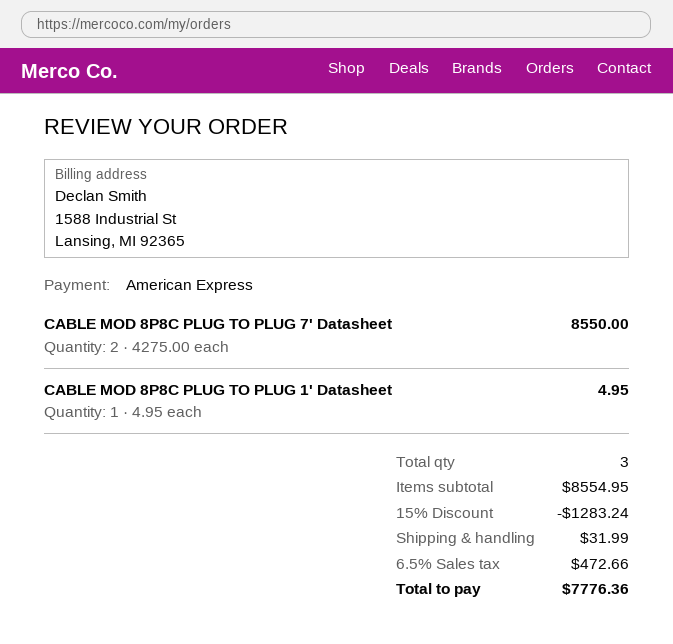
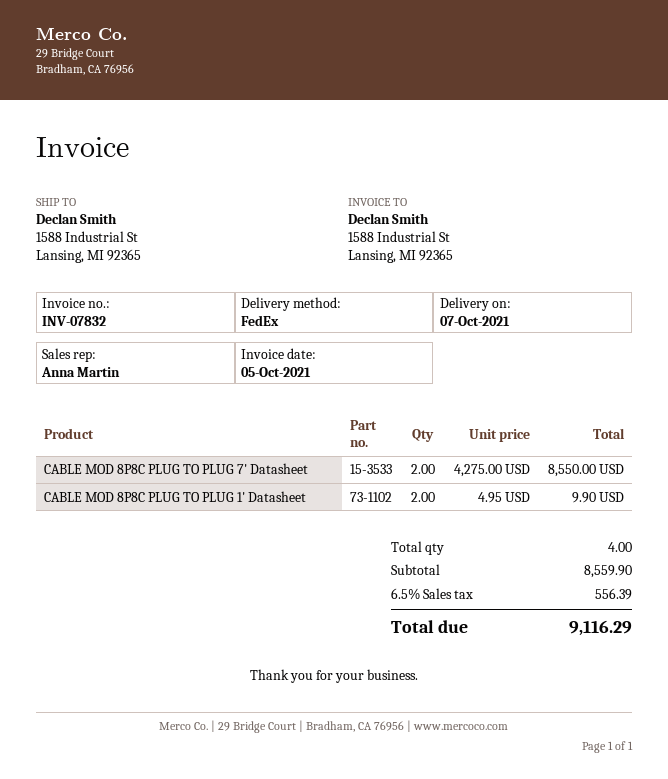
CABLE MOD 8P8C PLUG TO PLUG 1' Datasheet: 1 x 4.95 = 4.95 -> 2 x 4.95 = 9.90
total quantity: 3 -> 4
subtotal: 8554.95 -> 8559.90
discount: 15% = 1283.24 -> none
shipping: 31.99 -> none
tax: 6.5% = 472.66 -> 6.5% = 556.39
total: 7776.36 -> 9116.29

